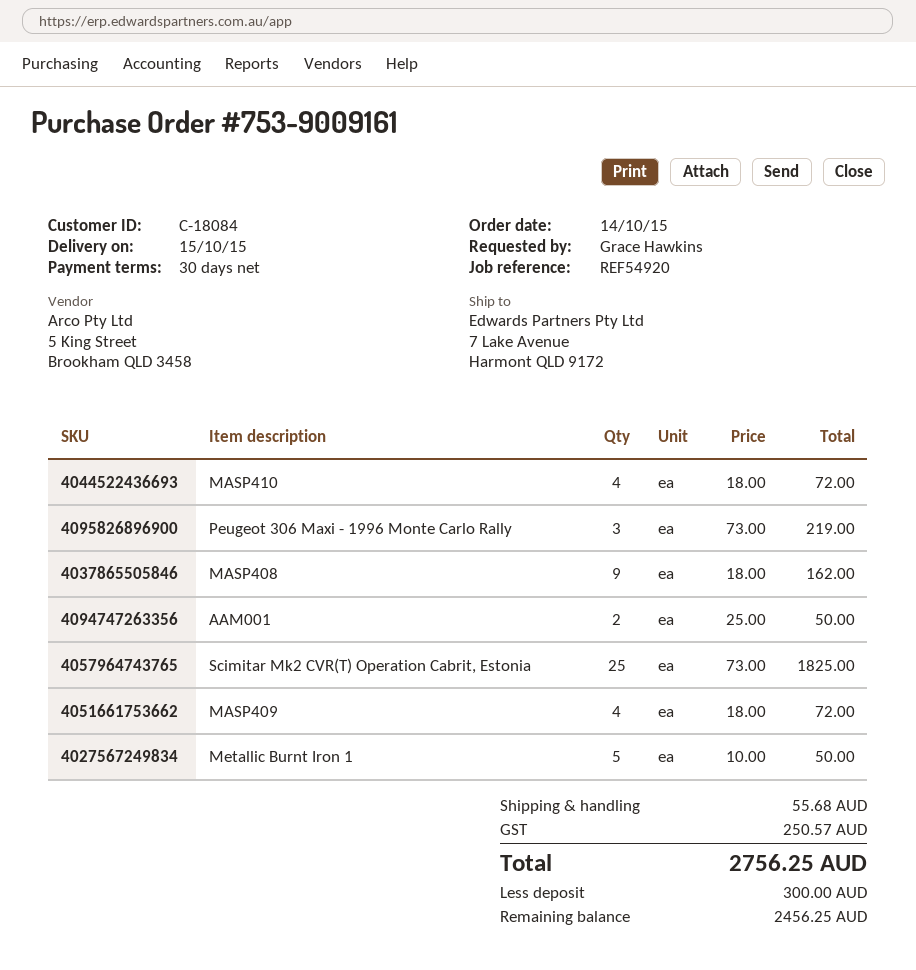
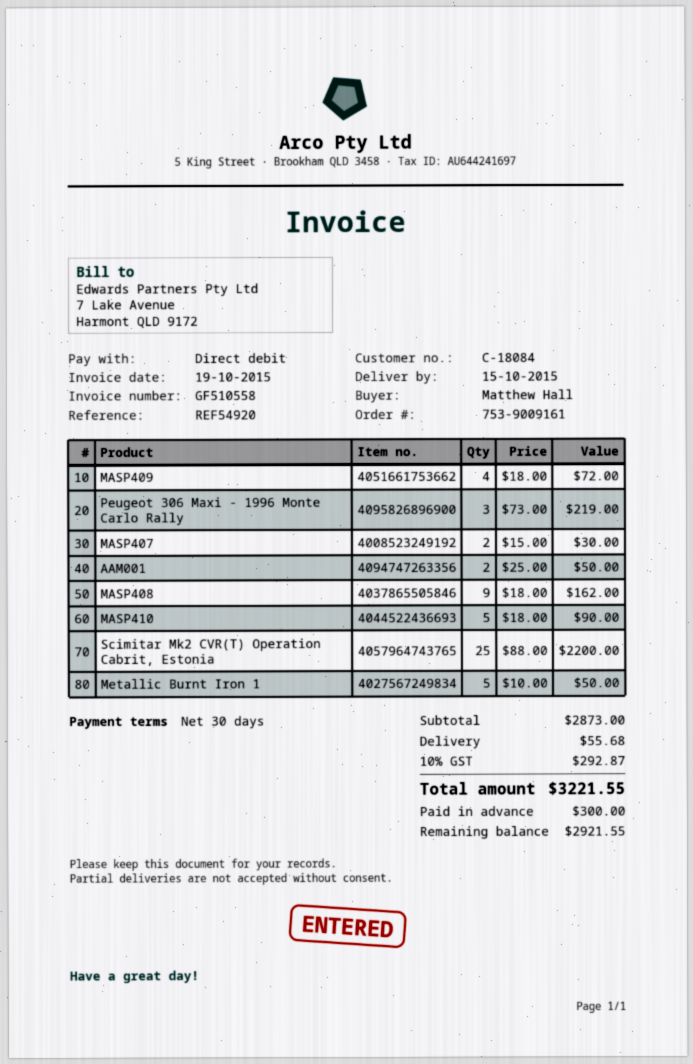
ordered by: Grace Hawkins -> Matthew Hall
MASP410: 4 x 18.00 = 72.00 -> 5 x 18.00 = 90.00
Scimitar Mk2 CVR(T) Operation Cabrit, Estonia: 25 x 73.00 = 1825.00 -> 25 x 88.00 = 2200.00
MASP407: none -> 2 x 15.00 = 30.00
tax: 250.57 -> 292.87
total: 2756.25 -> 3221.55
balance: 2456.25 -> 2921.55

